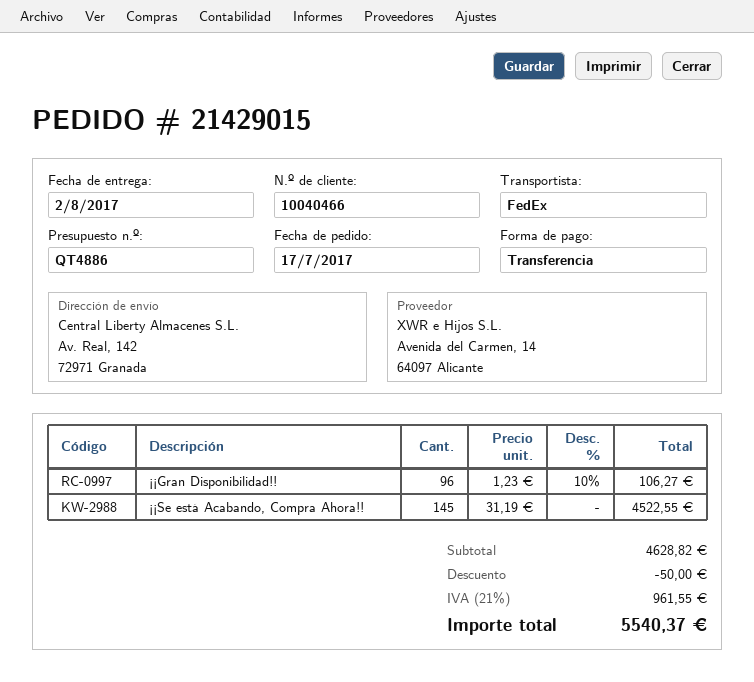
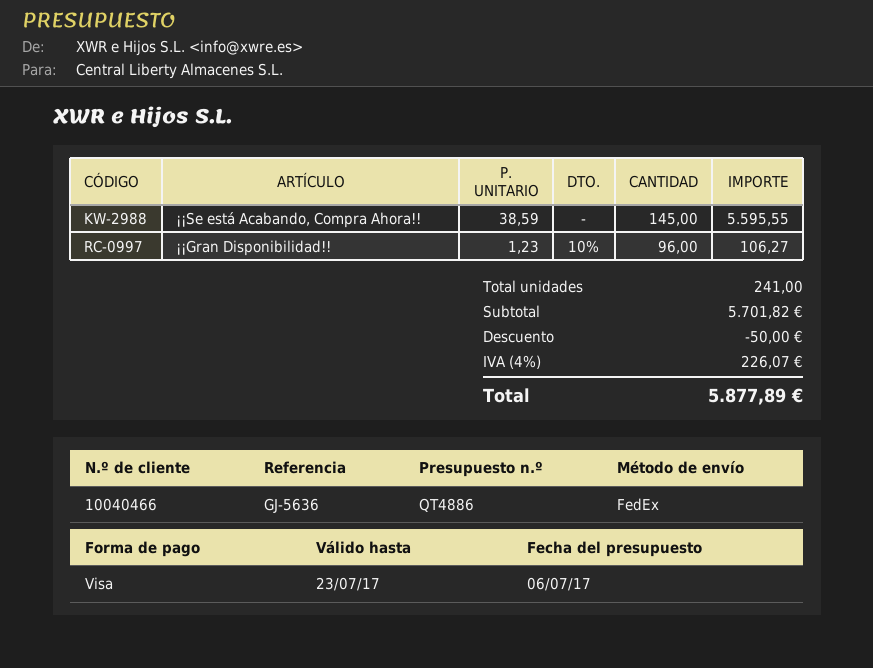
payment method: bank transfer -> Visa
¡¡Se está Acabando, Compra Ahora!!: 145 x 31.19 = 4522.55 -> 145 x 38.59 = 5595.55
subtotal: 4628.82 -> 5701.82
tax: 21% = 961.55 -> 4% = 226.07
total: 5540.37 -> 5877.89

